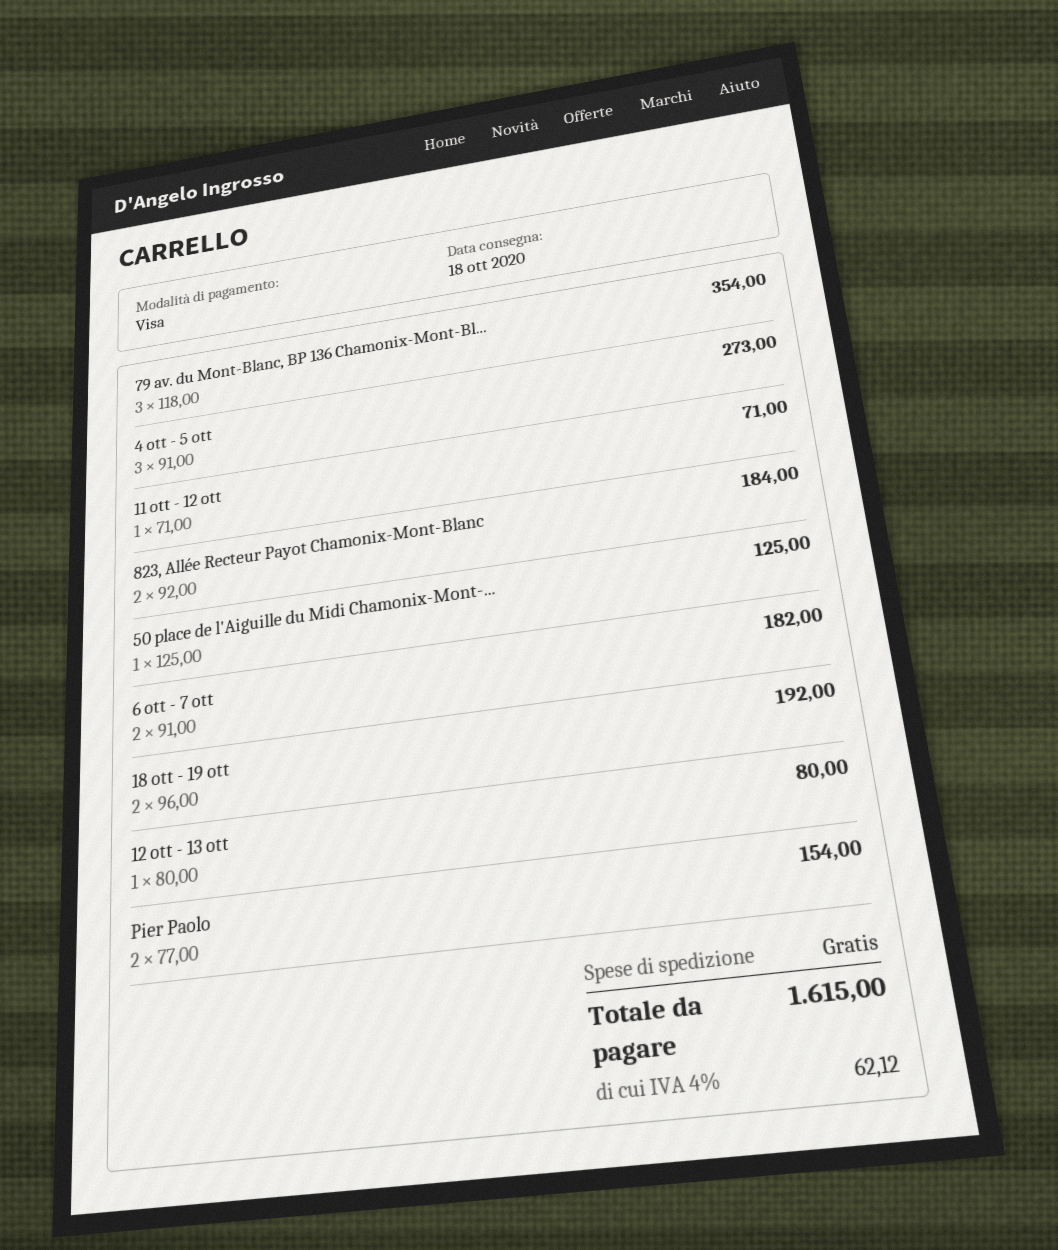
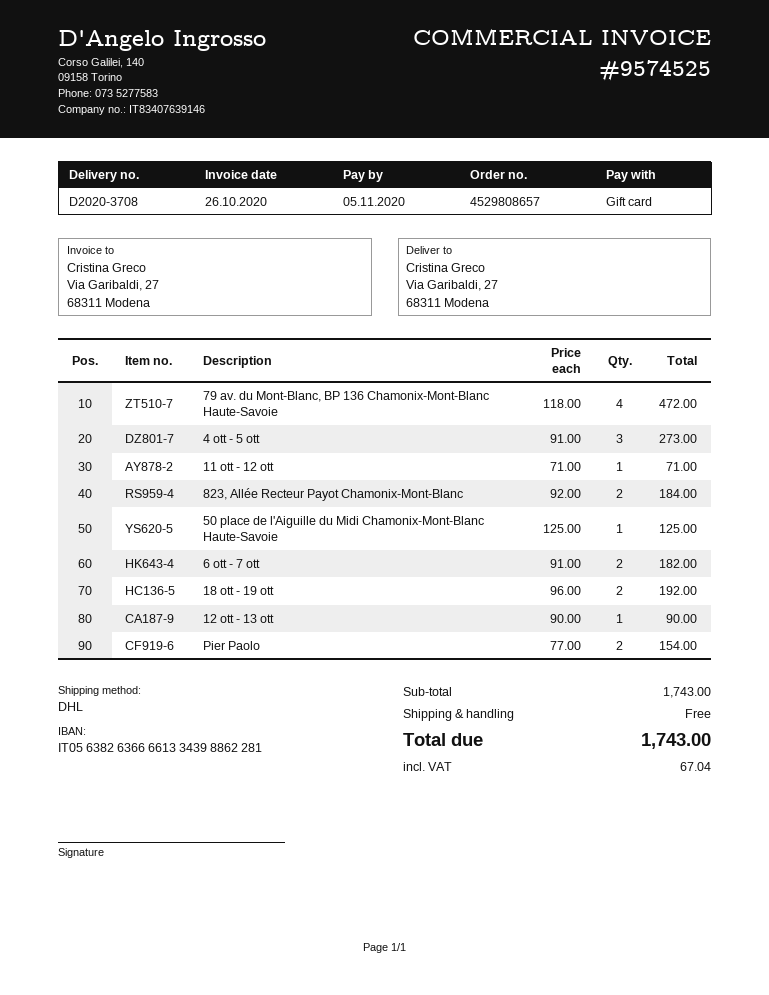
payment method: Visa -> gift card
79 av. du Mont-Blanc, BP 136 Chamonix-Mont-Bl...: 3 x 118.00 = 354.00 -> 4 x 118.00 = 472.00
12 ott - 13 ott: 1 x 80.00 = 80.00 -> 1 x 90.00 = 90.00
tax: 62.12 -> 67.04
total: 1615.00 -> 1743.00

